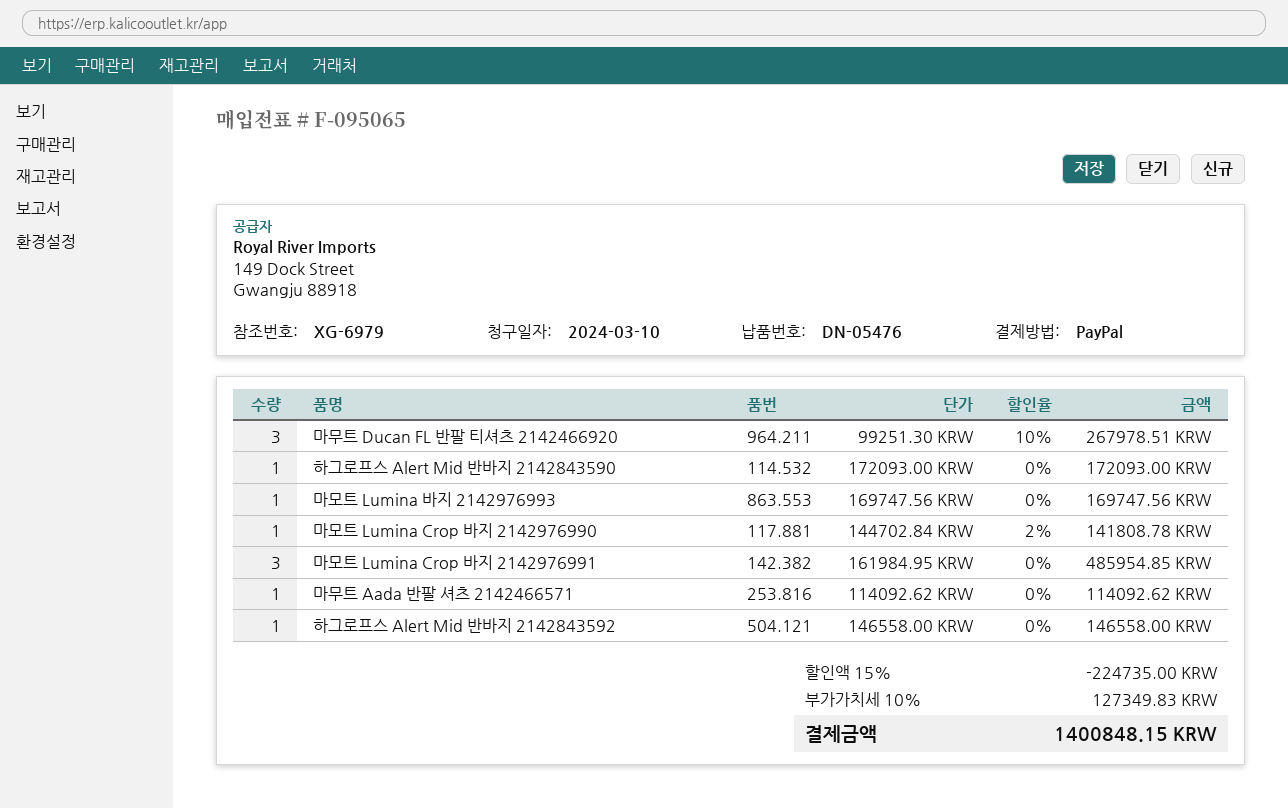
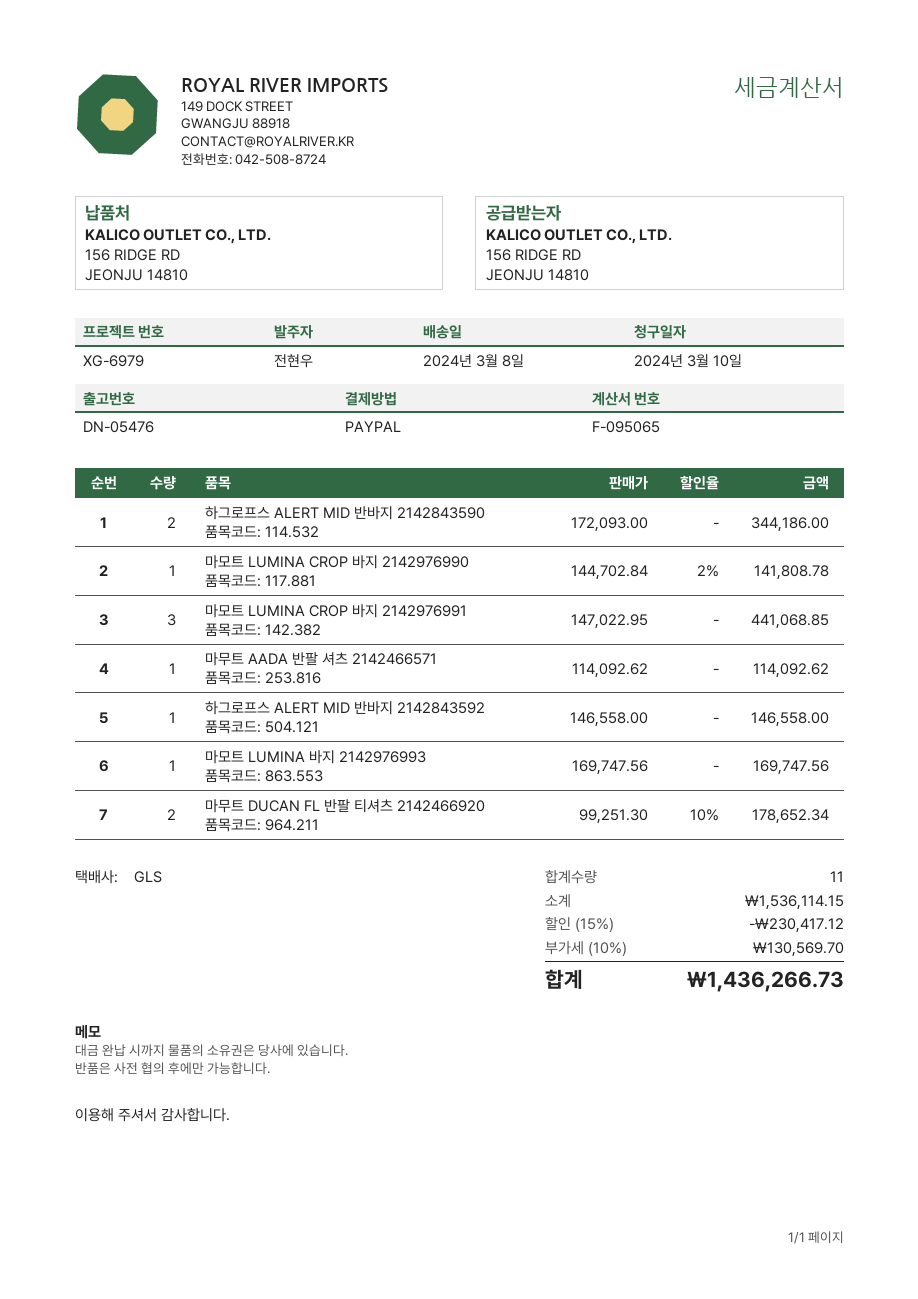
마무트 Ducan FL 반팔 티셔츠 2142466920: 3 x 99251.30 - 10% = 267978.51 -> 2 x 99251.30 - 10% = 178652.34
하그로프스 Alert Mid 반바지 2142843590: 1 x 172093.00 = 172093.00 -> 2 x 172093.00 = 344186.00
마모트 Lumina Crop 바지 2142976991: 3 x 161984.95 = 485954.85 -> 3 x 147022.95 = 441068.85
discount: 15% = 224735.00 -> 15% = 230417.12
tax: 10% = 127349.83 -> 10% = 130569.70
total: 1400848.15 -> 1436266.73

